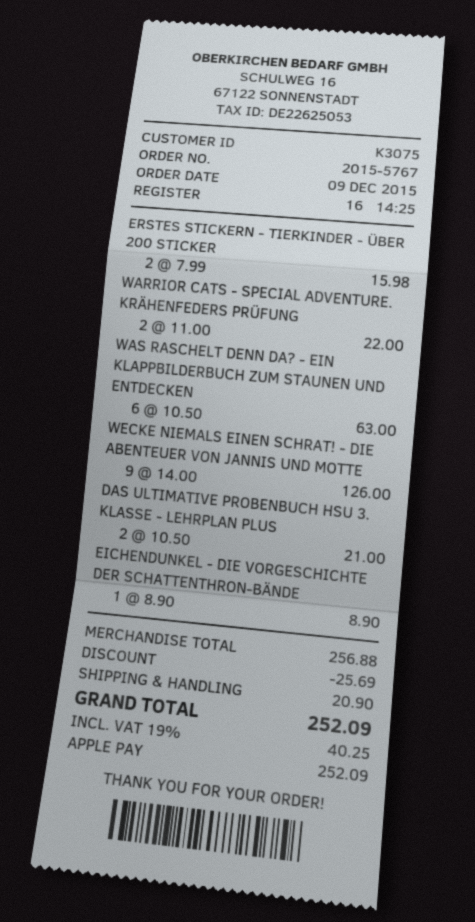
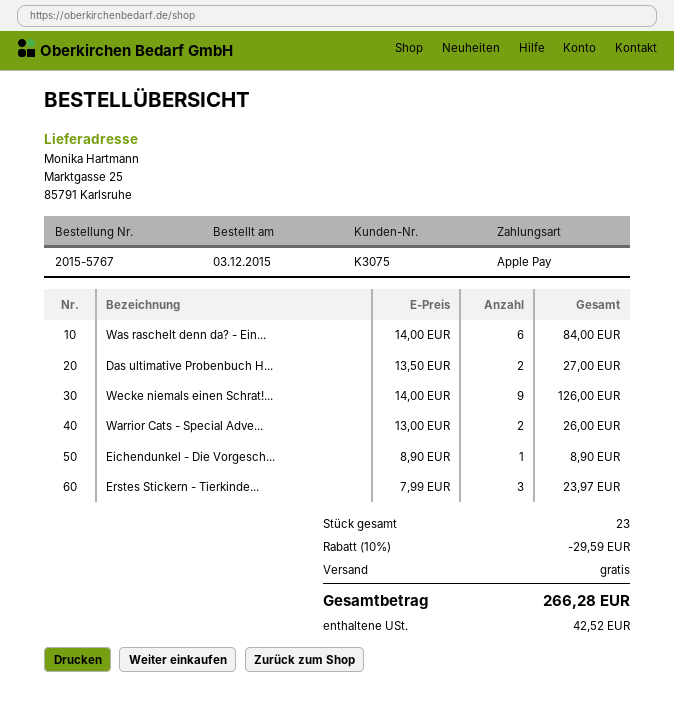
order date: 2015-12-09 -> 2015-12-03
ERSTES STICKERN - TIERKINDER - ÜBER 200 STICKER: 2 x 7.99 = 15.98 -> 3 x 7.99 = 23.97
WARRIOR CATS - SPECIAL ADVENTURE. KRÄHENFEDERS PRÜFUNG: 2 x 11.00 = 22.00 -> 2 x 13.00 = 26.00
WAS RASCHELT DENN DA? - EIN KLAPPBILDERBUCH ZUM STAUNEN UND ENTDECKEN: 6 x 10.50 = 63.00 -> 6 x 14.00 = 84.00
DAS ULTIMATIVE PROBENBUCH HSU 3. KLASSE - LEHRPLAN PLUS: 2 x 10.50 = 21.00 -> 2 x 13.50 = 27.00
discount: 25.69 -> 29.59
shipping: 20.90 -> 0.00
tax: 40.25 -> 42.52
total: 252.09 -> 266.28

